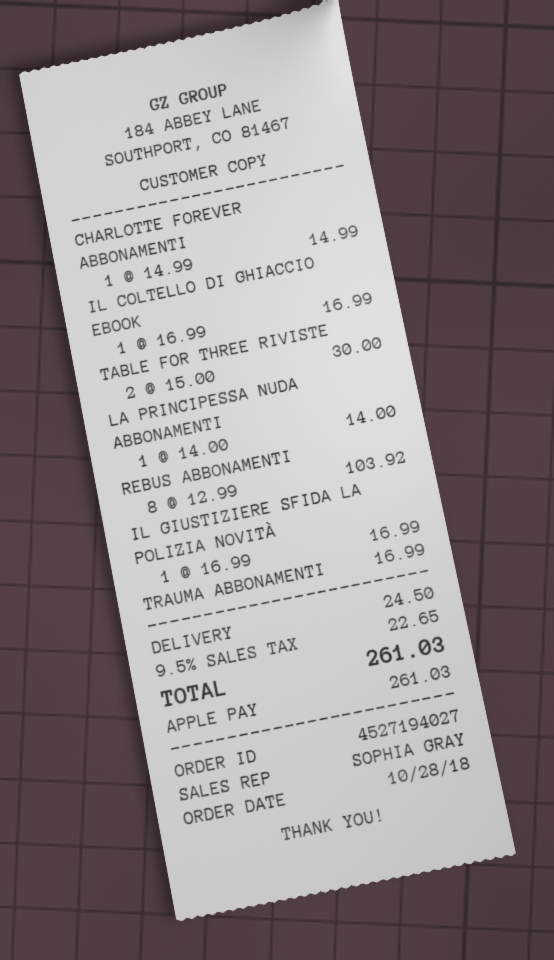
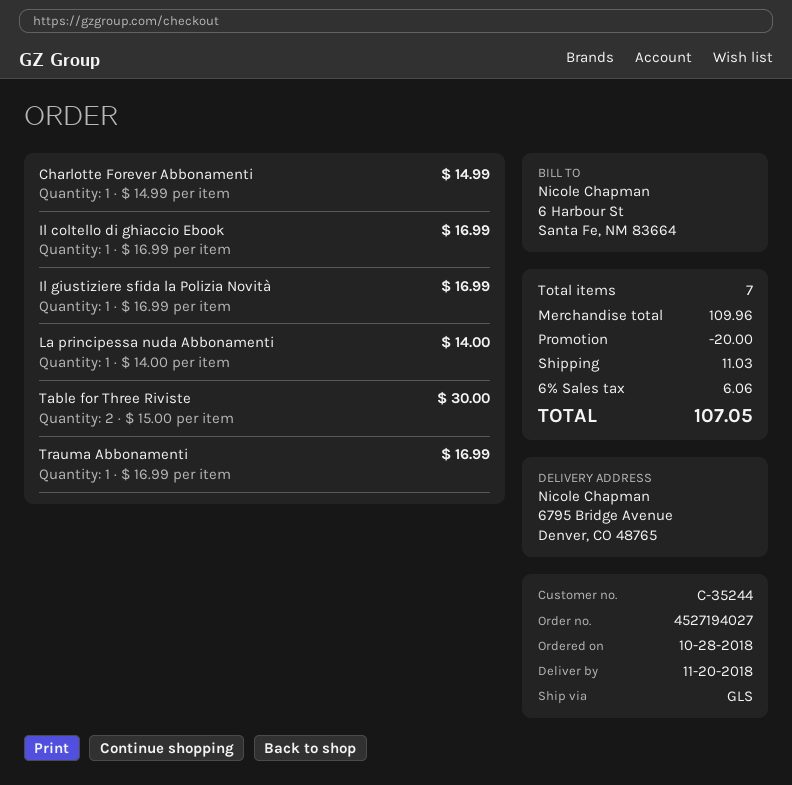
REBUS ABBONAMENTI: 8 x 12.99 = 103.92 -> none
discount: none -> 20.00
shipping: 24.50 -> 11.03
tax: 9.5% = 22.65 -> 6% = 6.06
total: 261.03 -> 107.05

